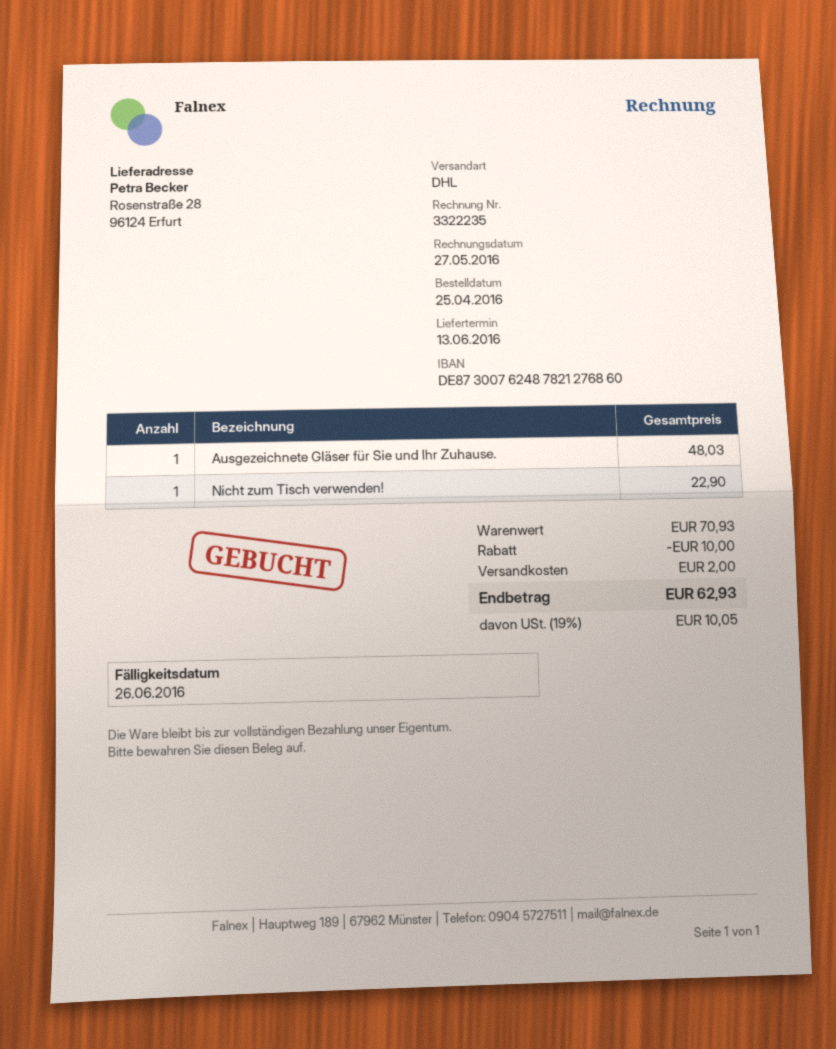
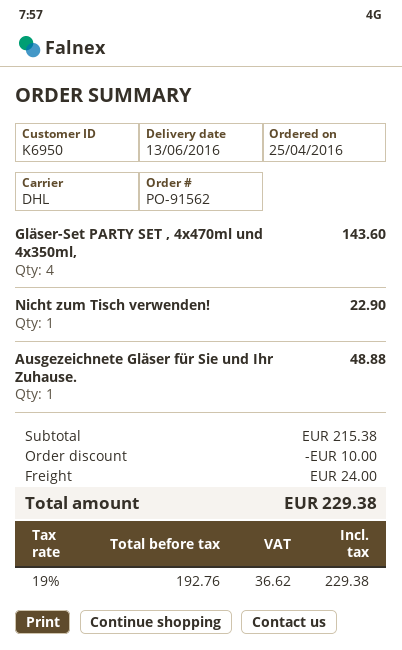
Ausgezeichnete Gläser für Sie und Ihr Zuhause.: 1 for 48.03 -> 1 for 48.88
Gläser-Set PARTY SET , 4x470ml und 4x350ml,: none -> 4 for 143.60
subtotal: 70.93 -> 215.38
shipping: 2.00 -> 24.00
tax: 19% = 10.05 -> 19% = 36.62
total: 62.93 -> 229.38

